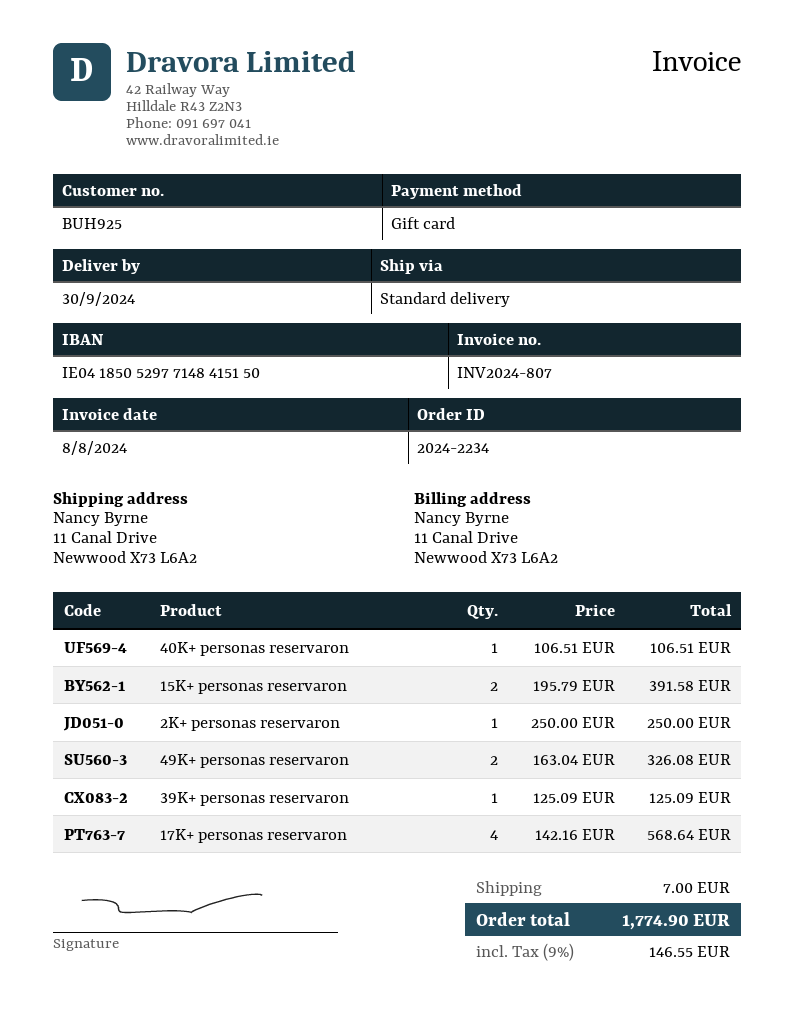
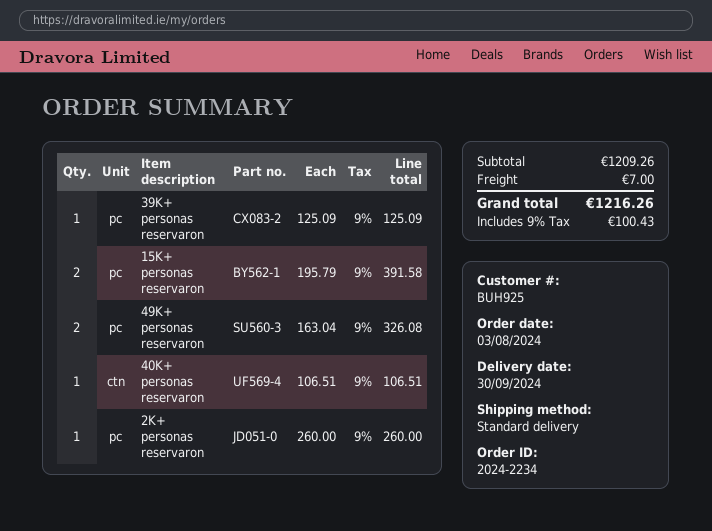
2K+ personas reservaron: 1 x 250.00 = 250.00 -> 1 x 260.00 = 260.00
17K+ personas reservaron: 4 x 142.16 = 568.64 -> none
tax: 9% = 146.55 -> 9% = 100.43
total: 1774.90 -> 1216.26

